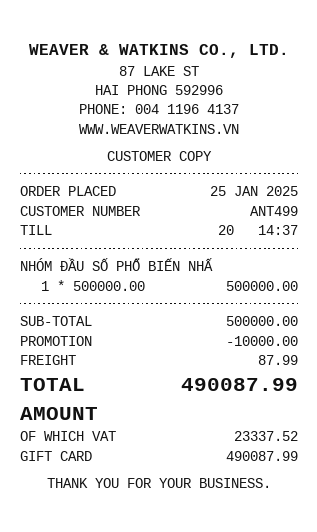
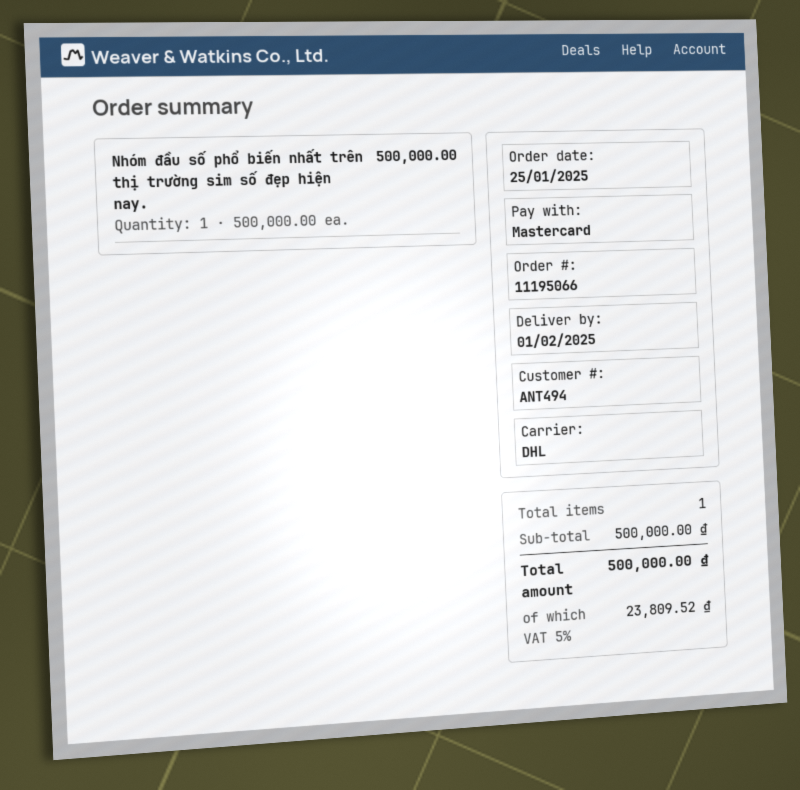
customer number: ANT499 -> ANT494
payment method: gift card -> Mastercard
discount: 10000.00 -> none
shipping: 87.99 -> none
tax: 23337.52 -> 23809.52
total: 490087.99 -> 500000.00

